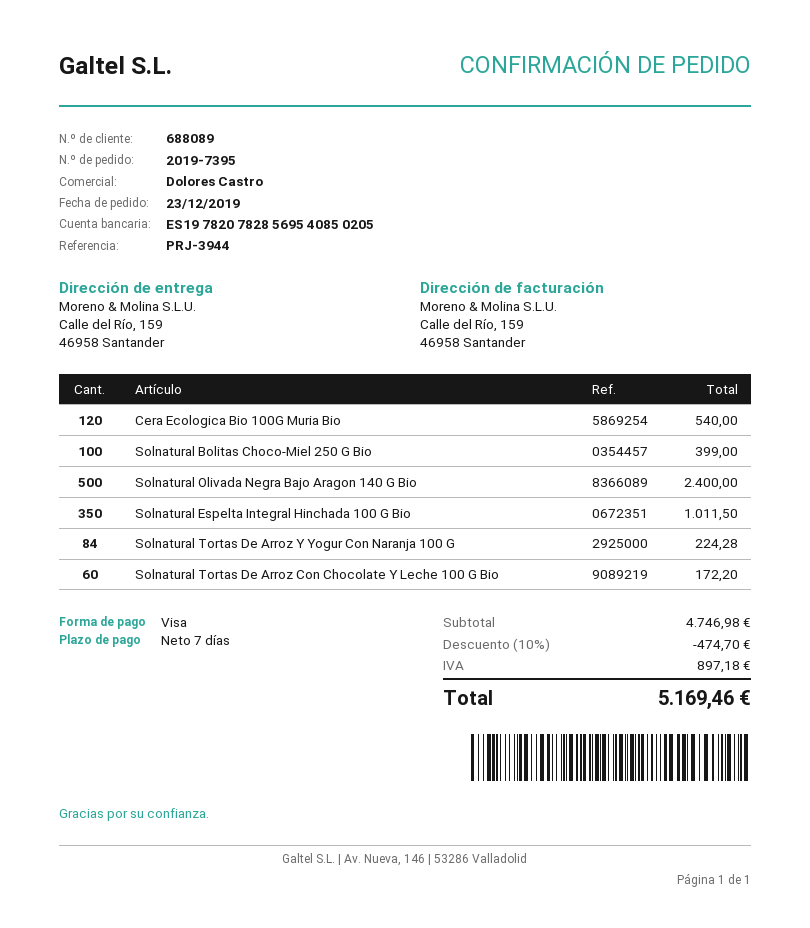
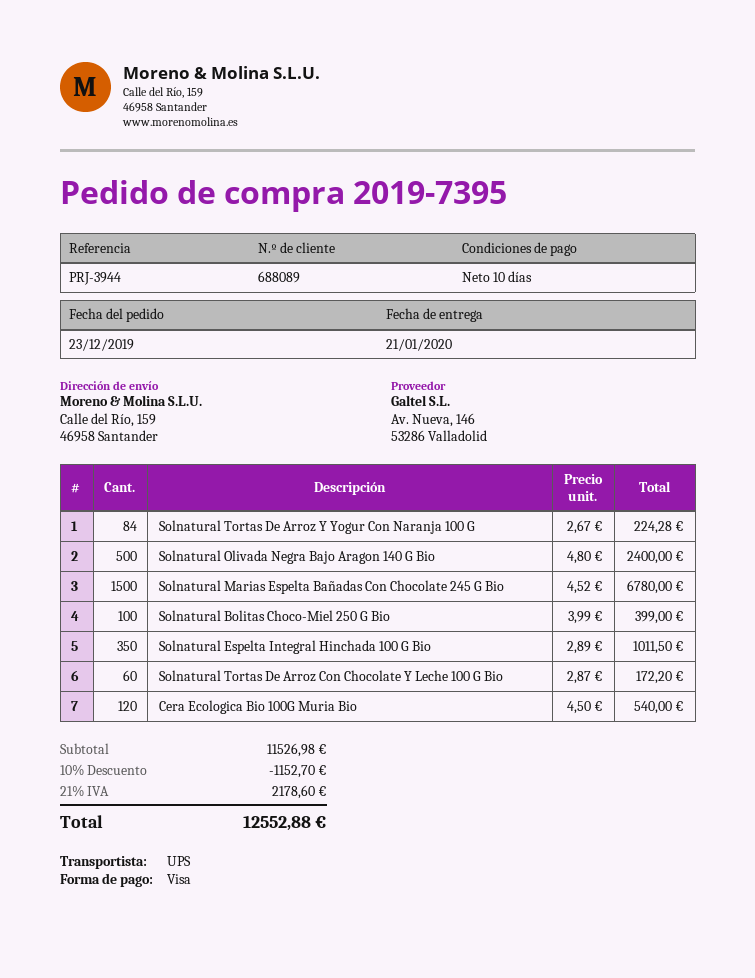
payment terms: 7 days -> 10 days
Solnatural Marias Espelta Bañadas Con Chocolate 245 G Bio: none -> 1500 for 6780.00
subtotal: 4746.98 -> 11526.98
discount: 10% = 474.70 -> 10% = 1152.70
tax: 897.18 -> 2178.60
total: 5169.46 -> 12552.88

